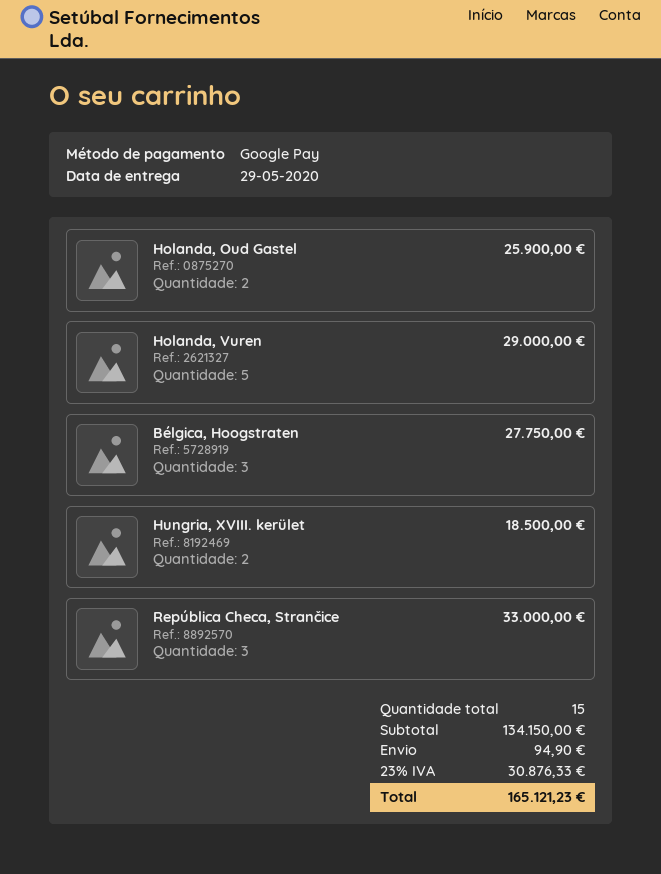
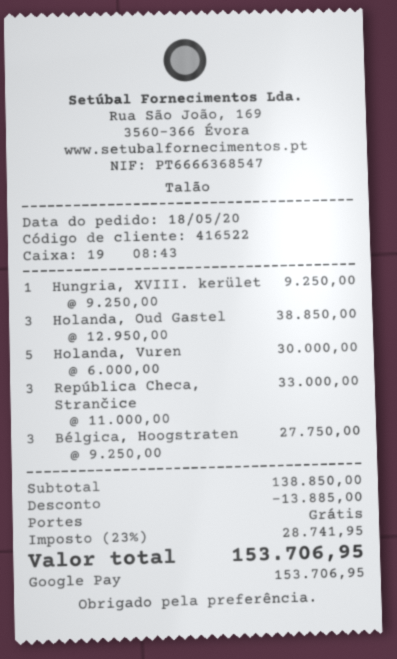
Holanda, Oud Gastel: 2 for 25900.00 -> 3 for 38850.00
Holanda, Vuren: 5 for 29000.00 -> 5 for 30000.00
Hungria, XVIII. kerület: 2 for 18500.00 -> 1 for 9250.00
subtotal: 134150.00 -> 138850.00
discount: none -> 13885.00
shipping: 94.90 -> 0.00
tax: 23% = 30876.33 -> 23% = 28741.95
total: 165121.23 -> 153706.95

